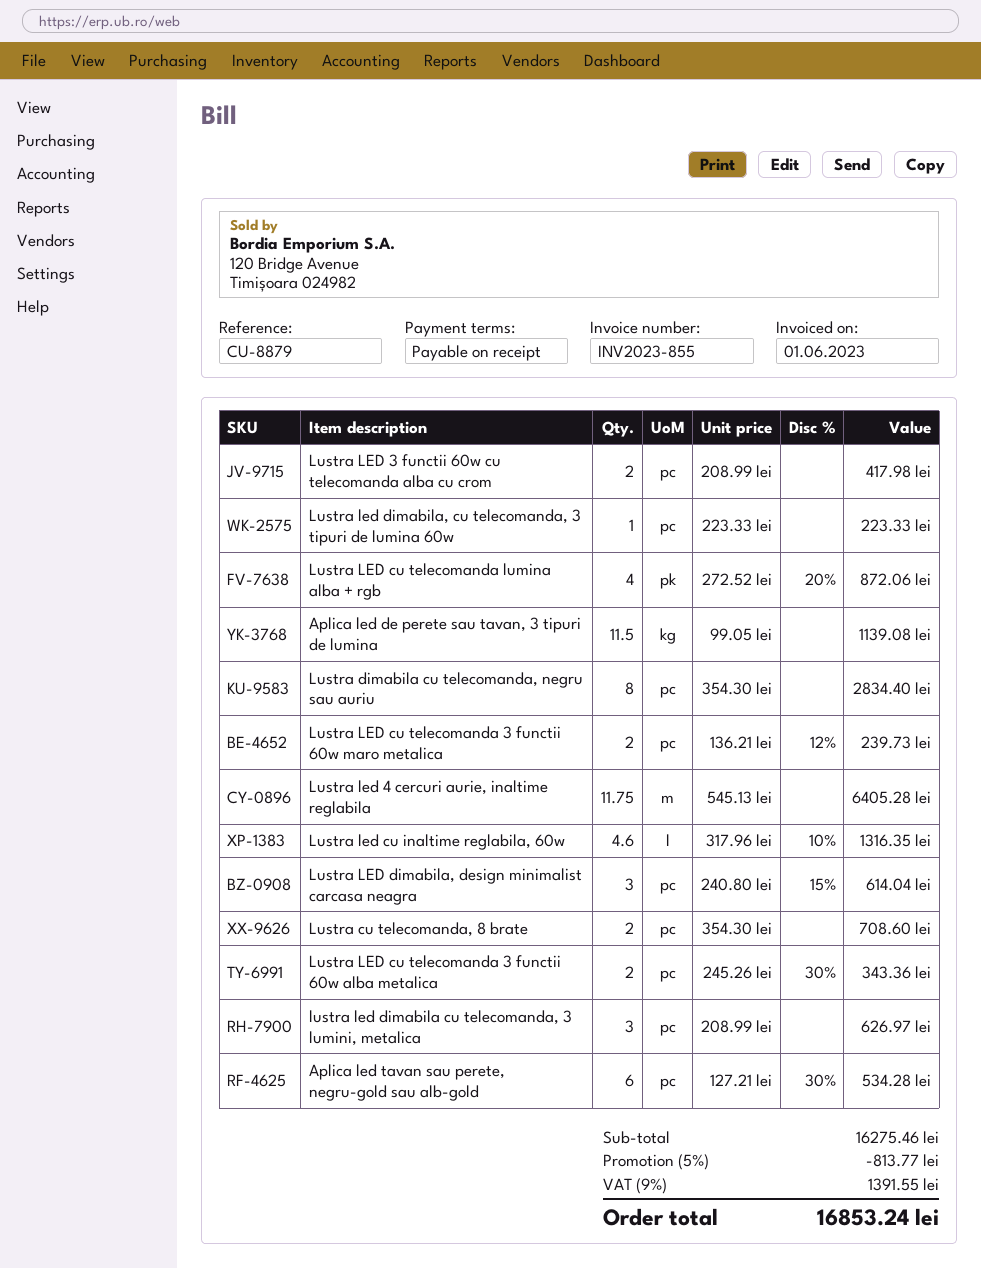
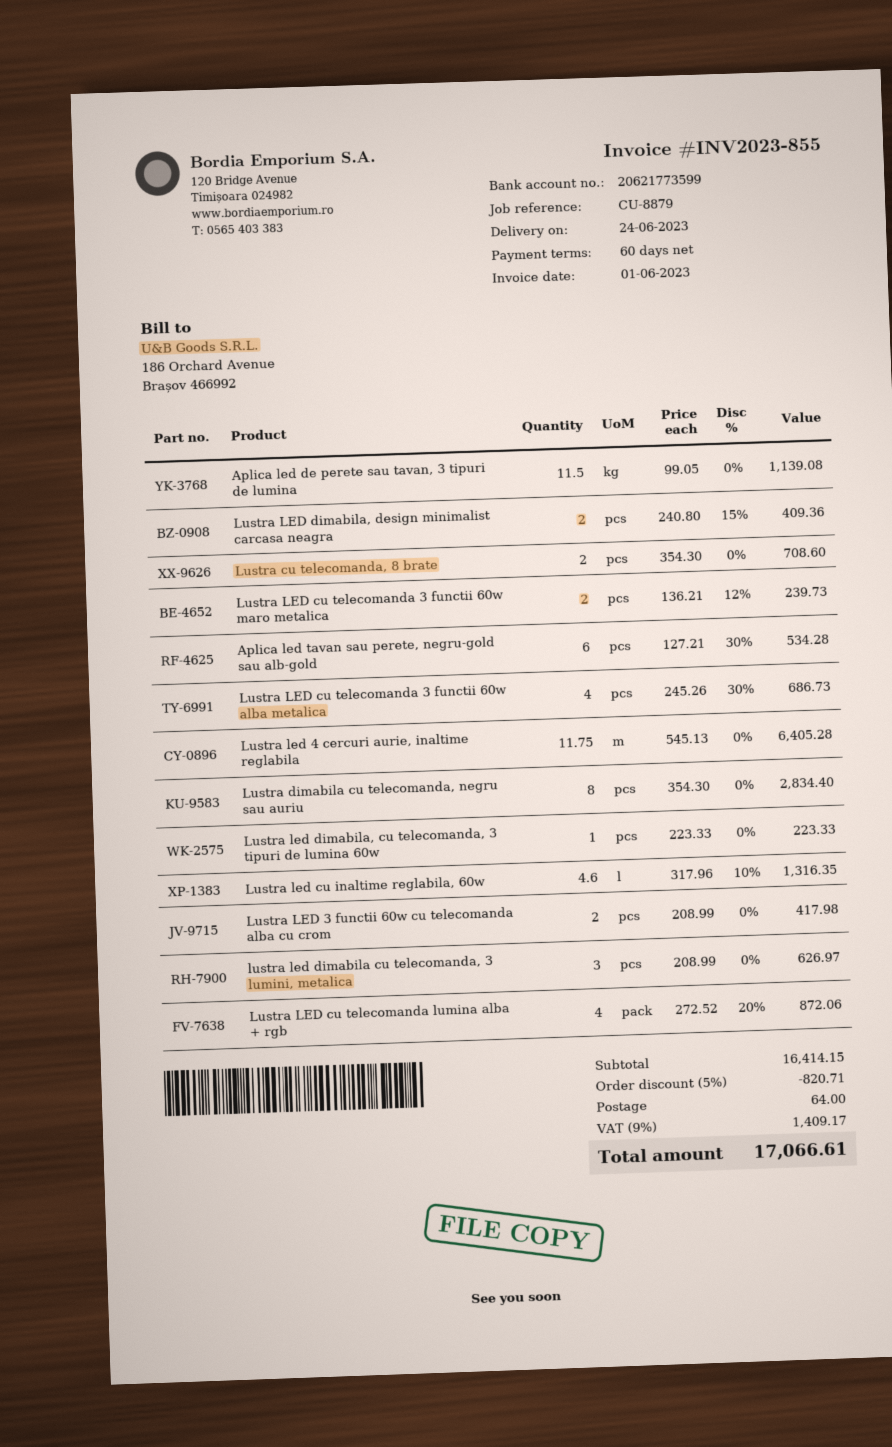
payment terms: on receipt -> 60 days
Lustra LED dimabila, design minimalist carcasa neagra: 3 x 240.80 - 15% = 614.04 -> 2 x 240.80 - 15% = 409.36
Lustra LED cu telecomanda 3 functii 60w alba metalica: 2 x 245.26 - 30% = 343.36 -> 4 x 245.26 - 30% = 686.73
subtotal: 16275.46 -> 16414.15
discount: 5% = 813.77 -> 5% = 820.71
shipping: none -> 64.00
tax: 9% = 1391.55 -> 9% = 1409.17
total: 16853.24 -> 17066.61

